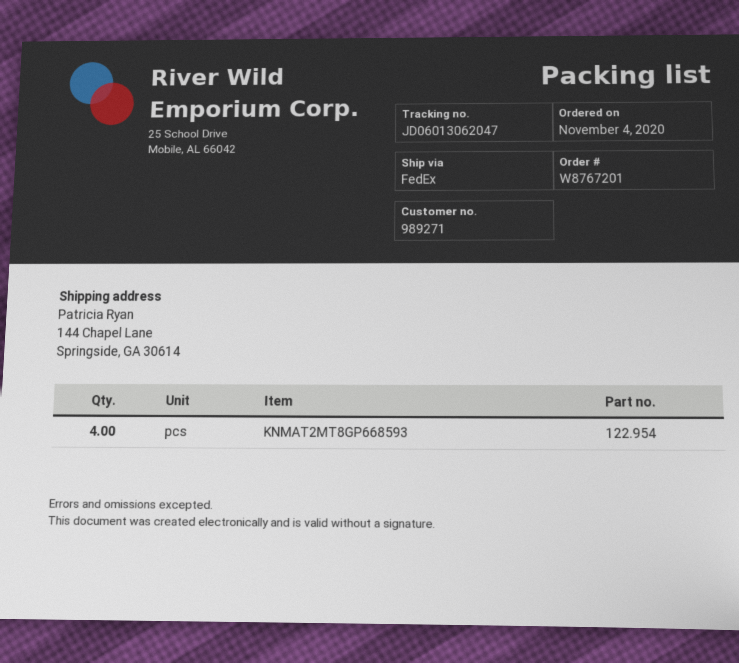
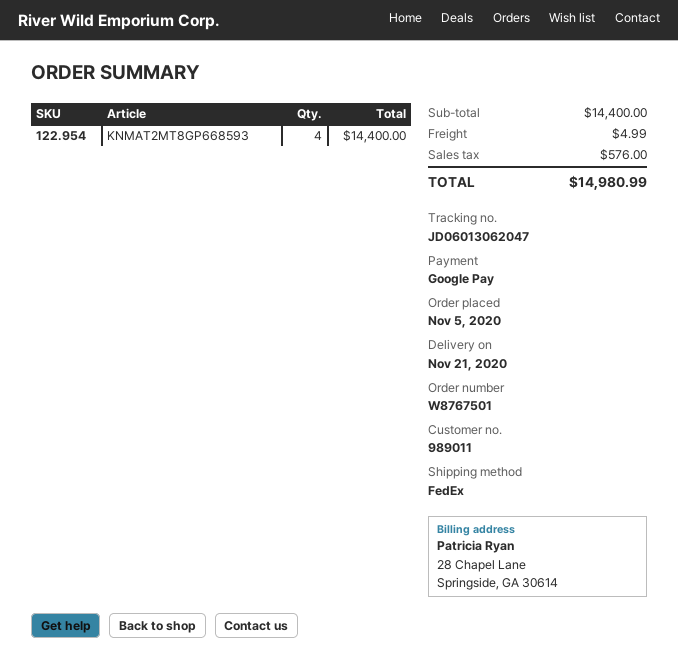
order number: W8767201 -> W8767501
order date: 2020-11-04 -> 2020-11-05
customer number: 989271 -> 989011

